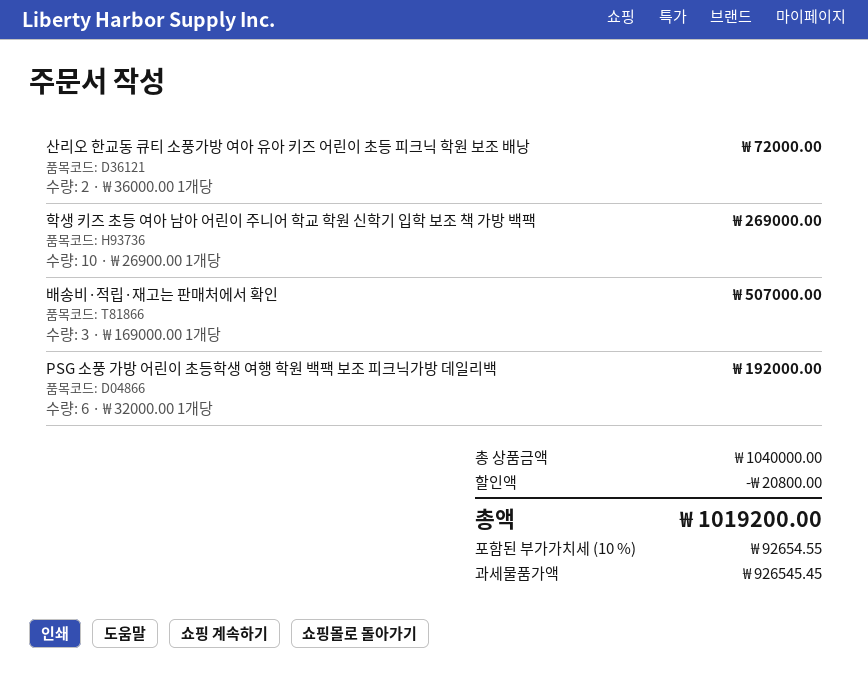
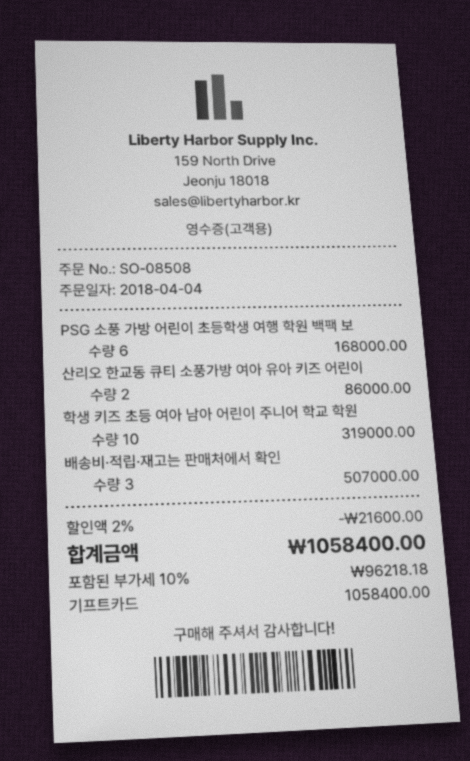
산리오 한교동 큐티 소풍가방 여아 유아 키즈 어린이 초등 피크닉 학원 보조 배낭: 2 for 72000.00 -> 2 for 86000.00
학생 키즈 초등 여아 남아 어린이 주니어 학교 학원 신학기 입학 보조 책 가방 백팩: 10 for 269000.00 -> 10 for 319000.00
PSG 소풍 가방 어린이 초등학생 여행 학원 백팩 보조 피크닉가방 데일리백: 6 for 192000.00 -> 6 for 168000.00
discount: 20800.00 -> 21600.00
tax: 10% = 92654.55 -> 10% = 96218.18
total: 1019200.00 -> 1058400.00

